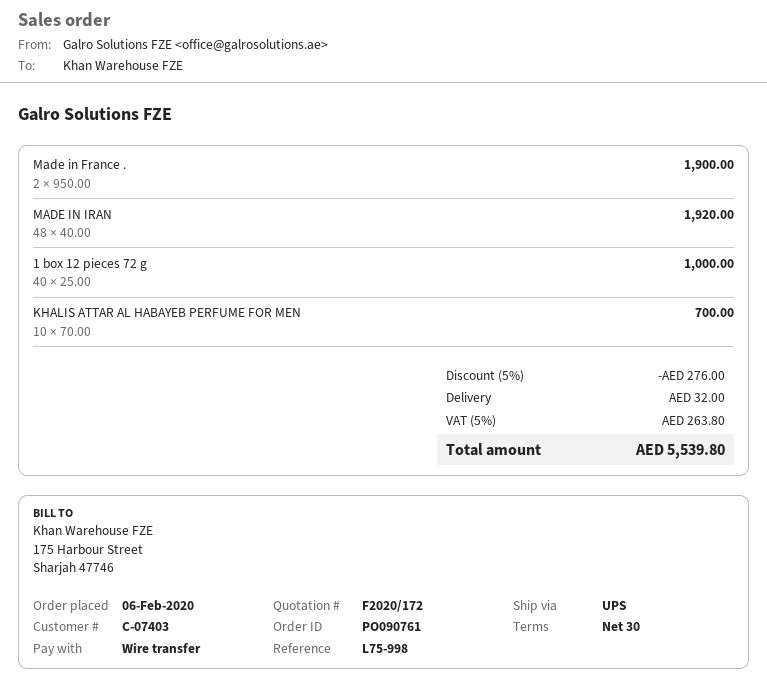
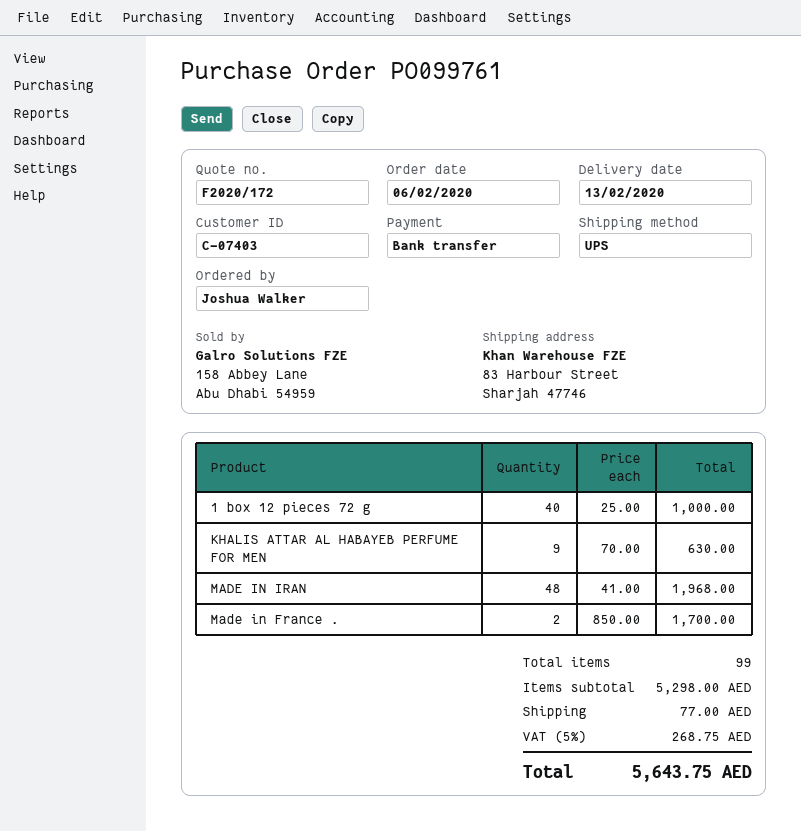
order number: PO090761 -> PO099761
Made in France .: 2 x 950.00 = 1900.00 -> 2 x 850.00 = 1700.00
MADE IN IRAN: 48 x 40.00 = 1920.00 -> 48 x 41.00 = 1968.00
KHALIS ATTAR AL HABAYEB PERFUME FOR MEN: 10 x 70.00 = 700.00 -> 9 x 70.00 = 630.00
discount: 5% = 276.00 -> none
shipping: 32.00 -> 77.00
tax: 5% = 263.80 -> 5% = 268.75
total: 5539.80 -> 5643.75

